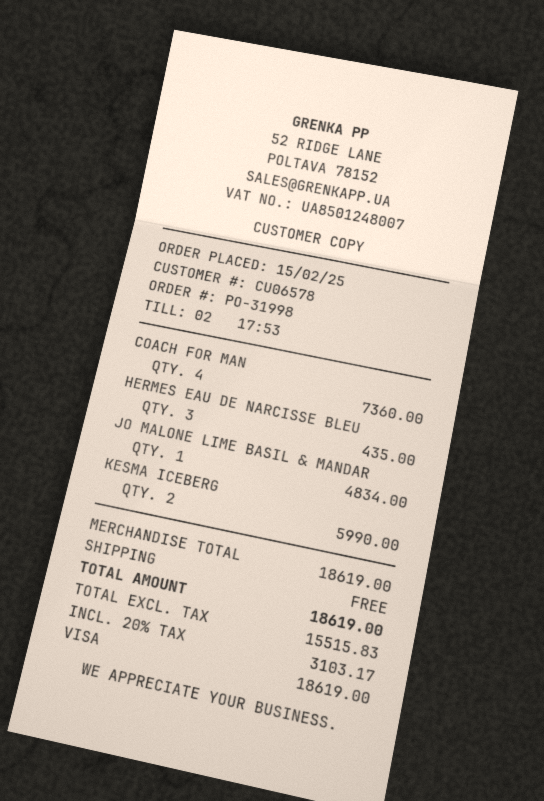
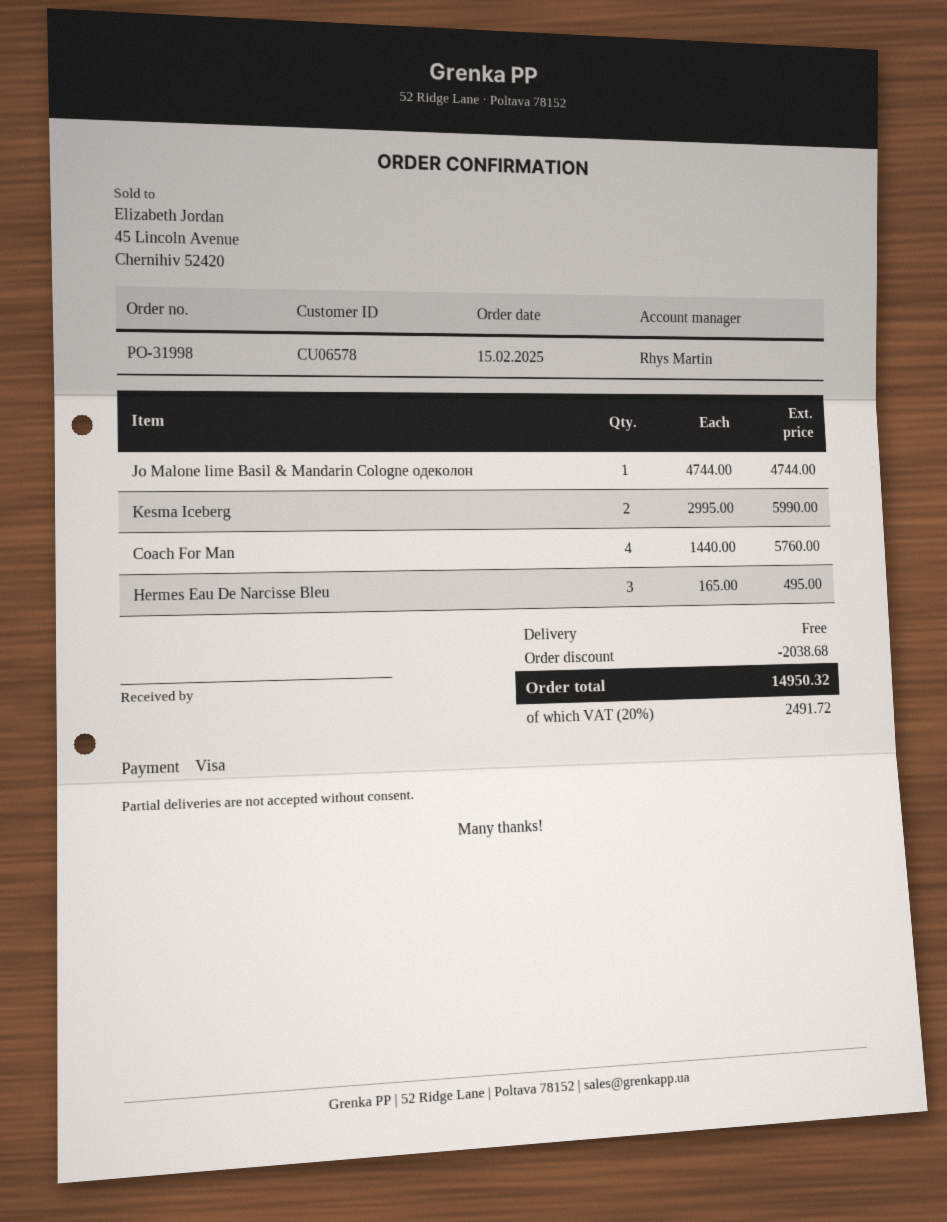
COACH FOR MAN: 4 for 7360.00 -> 4 for 5760.00
HERMES EAU DE NARCISSE BLEU: 3 for 435.00 -> 3 for 495.00
JO MALONE LIME BASIL & MANDAR: 1 for 4834.00 -> 1 for 4744.00
discount: none -> 2038.68
tax: 20% = 3103.17 -> 20% = 2491.72
total: 18619.00 -> 14950.32

